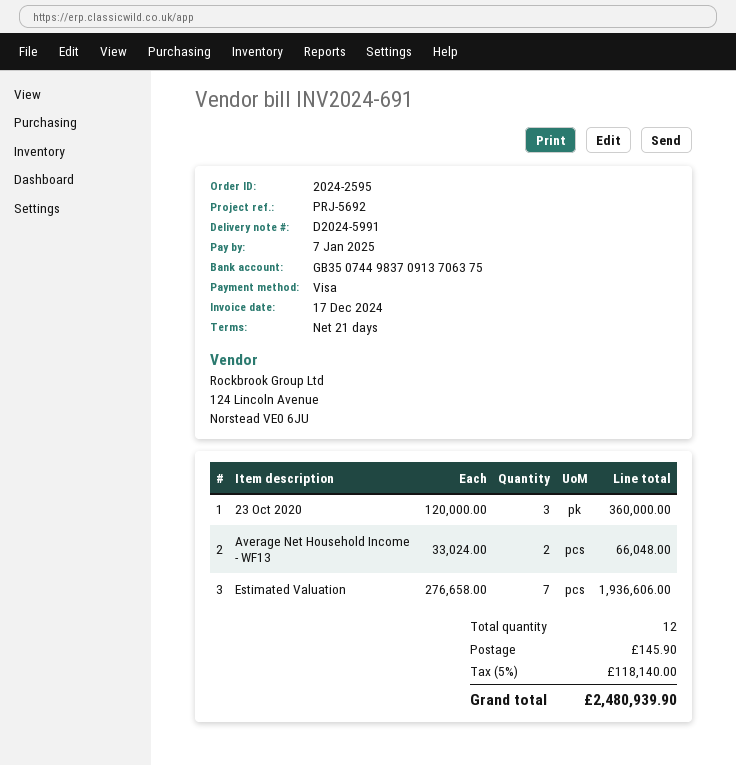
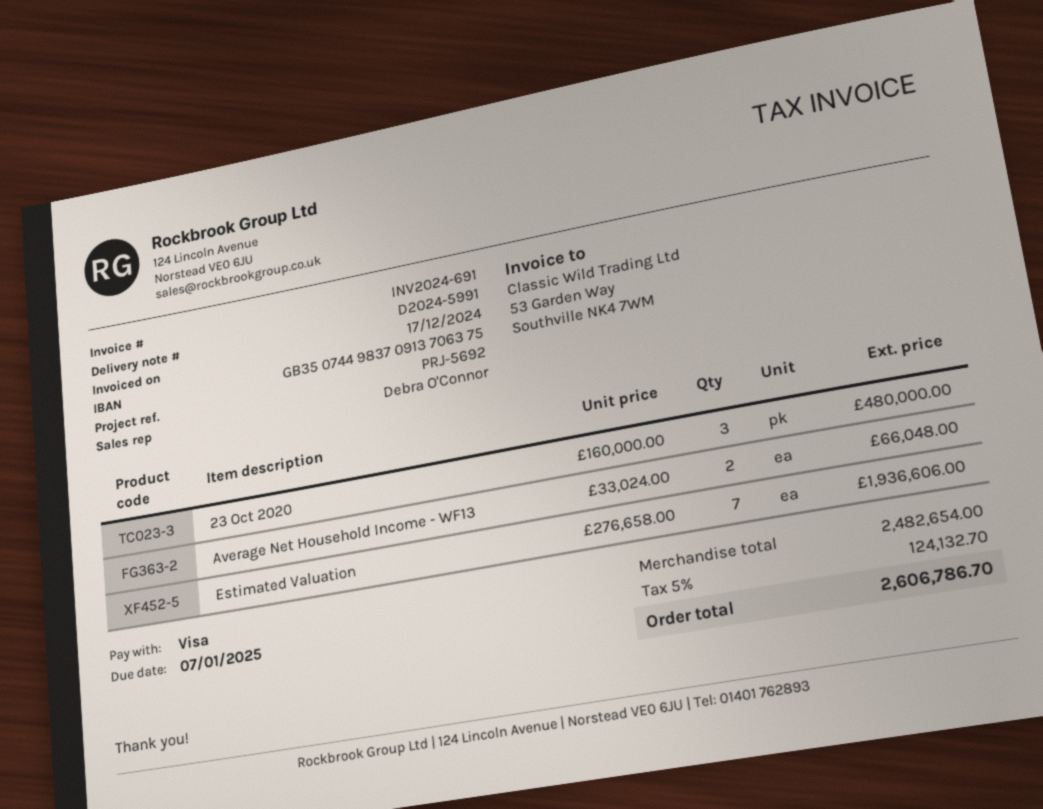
23 Oct 2020: 3 x 120000.00 = 360000.00 -> 3 x 160000.00 = 480000.00
shipping: 145.90 -> none
tax: 5% = 118140.00 -> 5% = 124132.70
total: 2480939.90 -> 2606786.70

